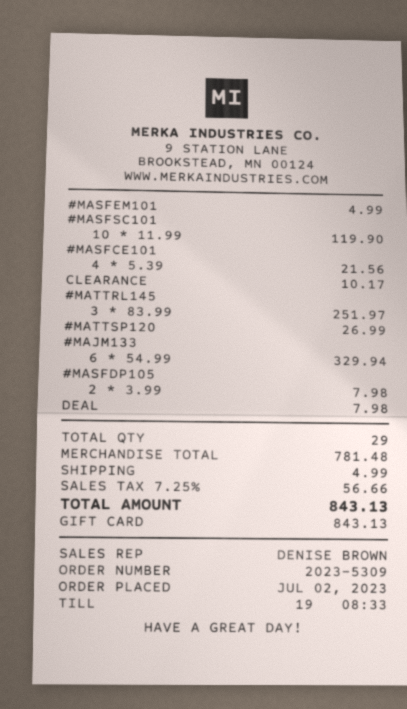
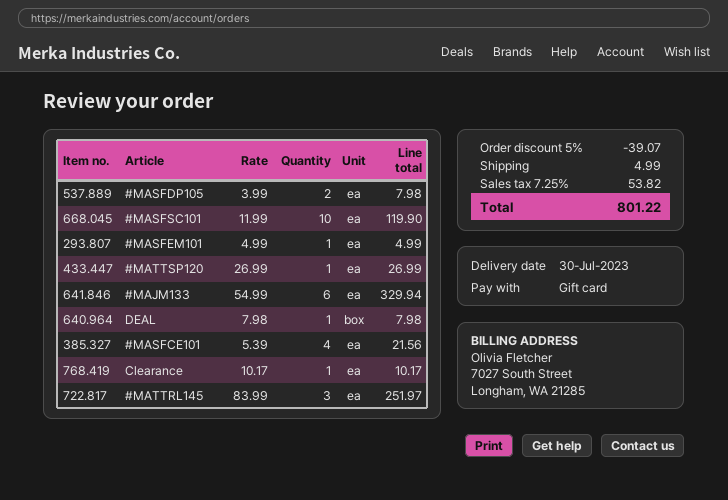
discount: none -> 5% = 39.07
tax: 7.25% = 56.66 -> 7.25% = 53.82
total: 843.13 -> 801.22

